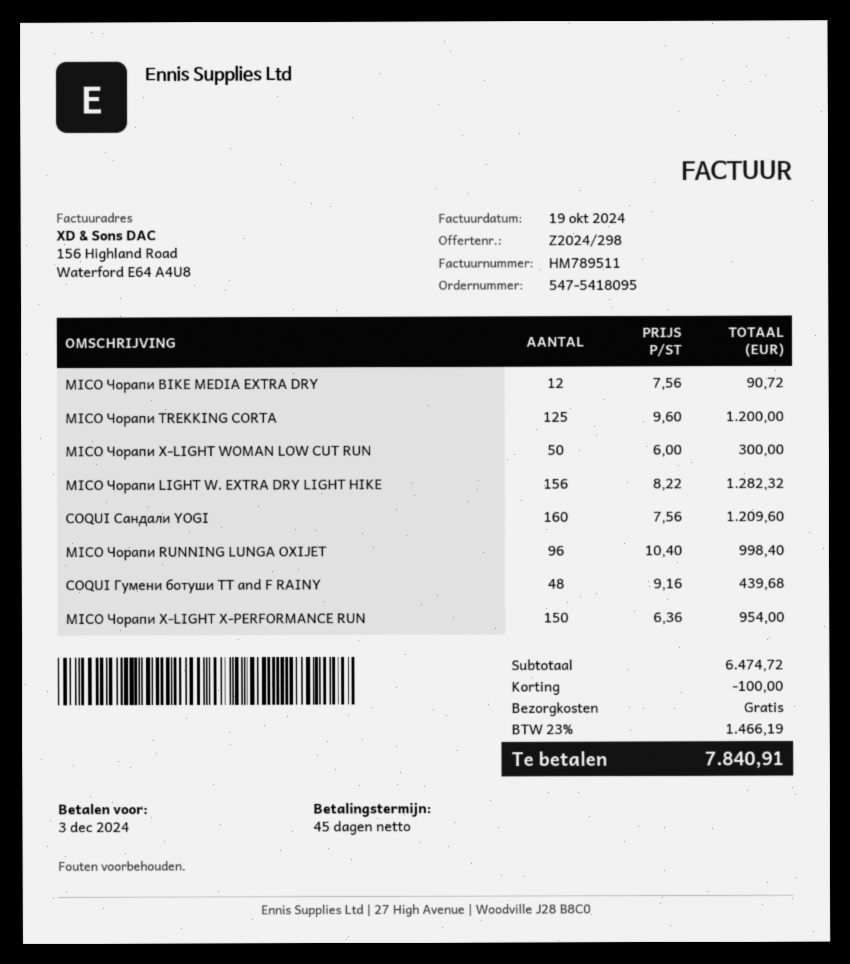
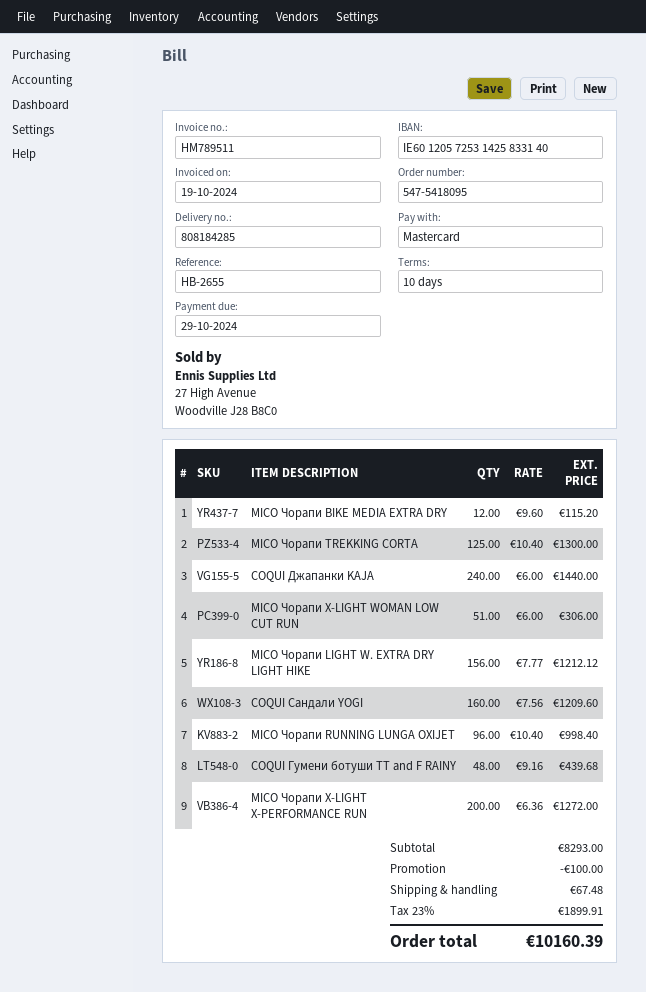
payment terms: 45 days -> 10 days
due date: 2024-12-03 -> 2024-10-29
MICO Чорапи BIKE MEDIA EXTRA DRY: 12 x 7.56 = 90.72 -> 12 x 9.60 = 115.20
MICO Чорапи TREKKING CORTA: 125 x 9.60 = 1200.00 -> 125 x 10.40 = 1300.00
MICO Чорапи X-LIGHT WOMAN LOW CUT RUN: 50 x 6.00 = 300.00 -> 51 x 6.00 = 306.00
MICO Чорапи LIGHT W. EXTRA DRY LIGHT HIKE: 156 x 8.22 = 1282.32 -> 156 x 7.77 = 1212.12
MICO Чорапи X-LIGHT X-PERFORMANCE RUN: 150 x 6.36 = 954.00 -> 200 x 6.36 = 1272.00
COQUI Джапанки KAJA: none -> 240 x 6.00 = 1440.00
subtotal: 6474.72 -> 8293.00
shipping: 0.00 -> 67.48
tax: 23% = 1466.19 -> 23% = 1899.91
total: 7840.91 -> 10160.39

